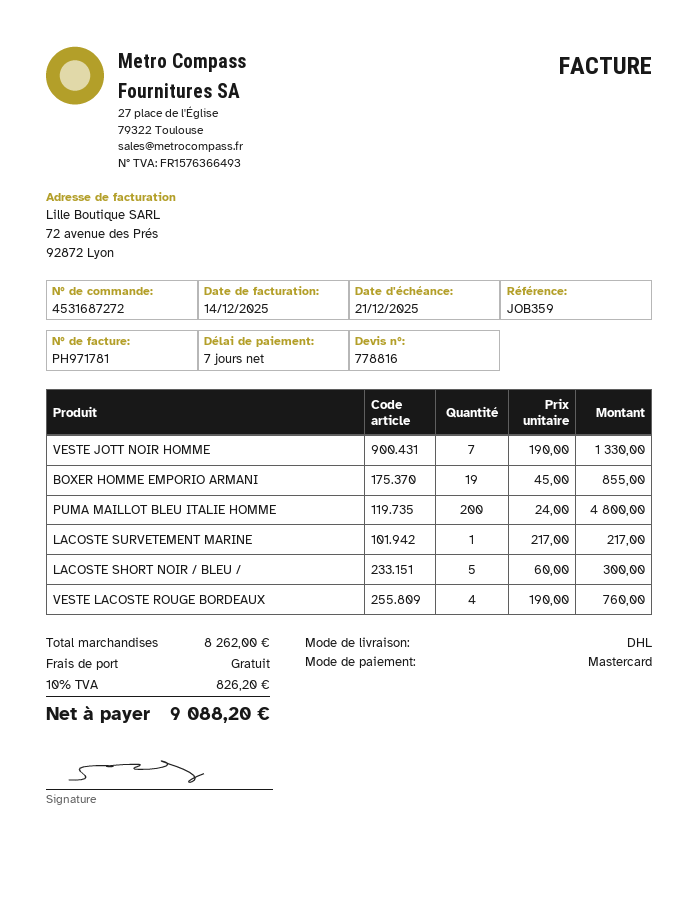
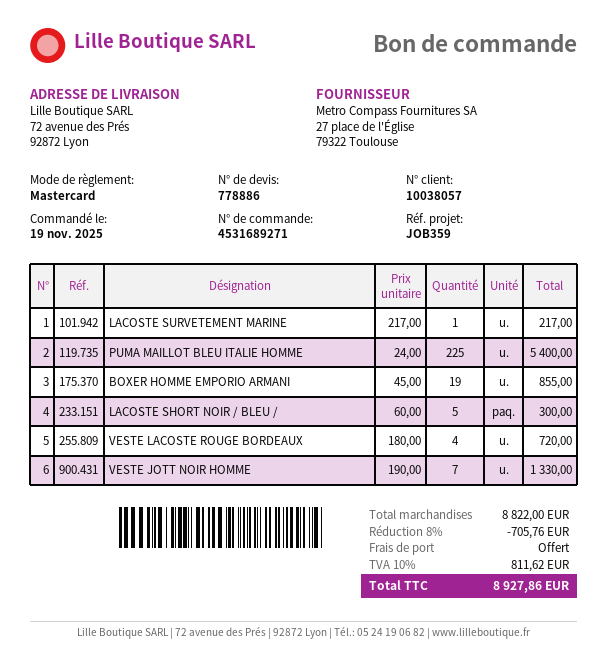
quote number: 778816 -> 778886
order number: 4531687272 -> 4531689271
PUMA MAILLOT BLEU ITALIE HOMME: 200 x 24.00 = 4800.00 -> 225 x 24.00 = 5400.00
VESTE LACOSTE ROUGE BORDEAUX: 4 x 190.00 = 760.00 -> 4 x 180.00 = 720.00
subtotal: 8262.00 -> 8822.00
discount: none -> 8% = 705.76
tax: 10% = 826.20 -> 10% = 811.62
total: 9088.20 -> 8927.86

